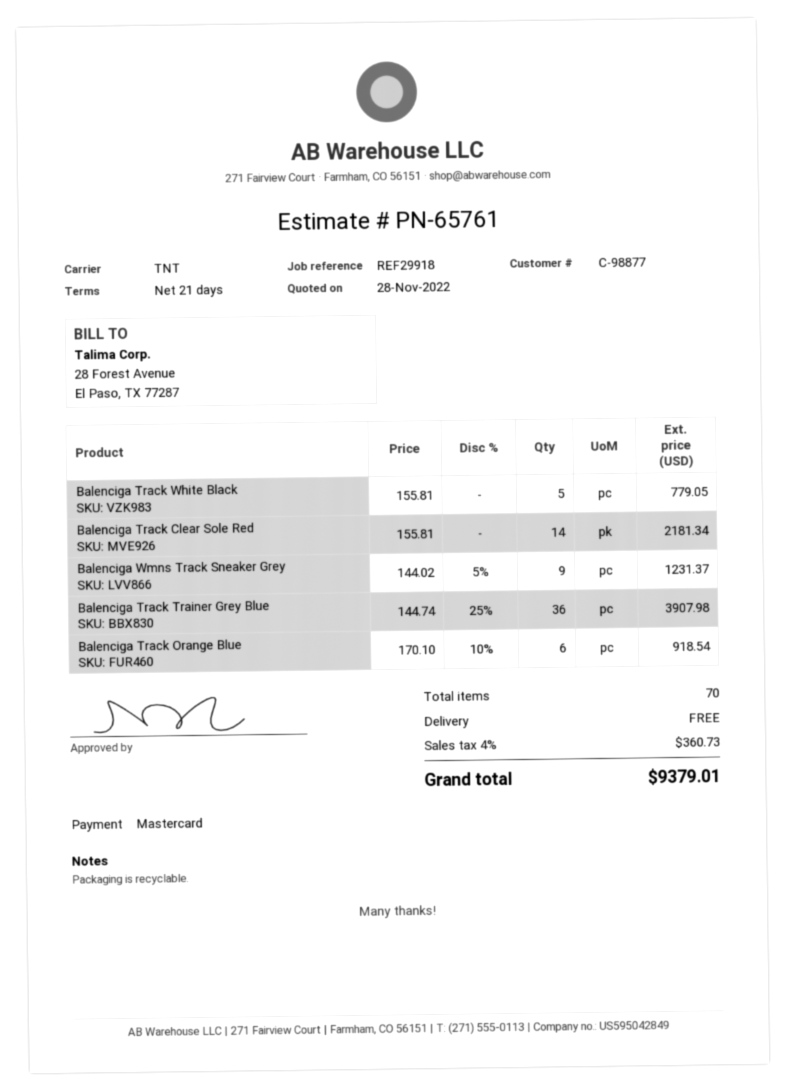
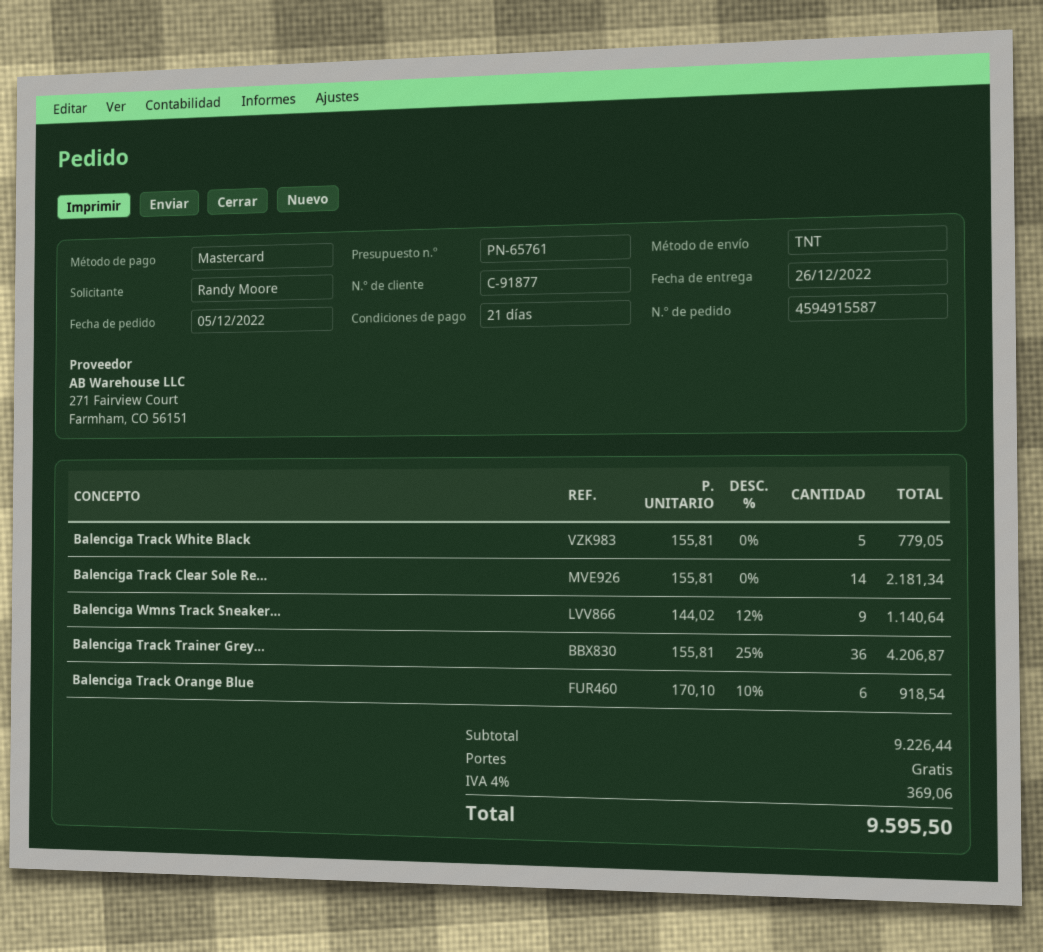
customer number: C-98877 -> C-91877
Balenciga Wmns Track Sneaker Grey: 9 x 144.02 - 5% = 1231.37 -> 9 x 144.02 - 12% = 1140.64
Balenciga Track Trainer Grey Blue: 36 x 144.74 - 25% = 3907.98 -> 36 x 155.81 - 25% = 4206.87
tax: 4% = 360.73 -> 4% = 369.06
total: 9379.01 -> 9595.50

